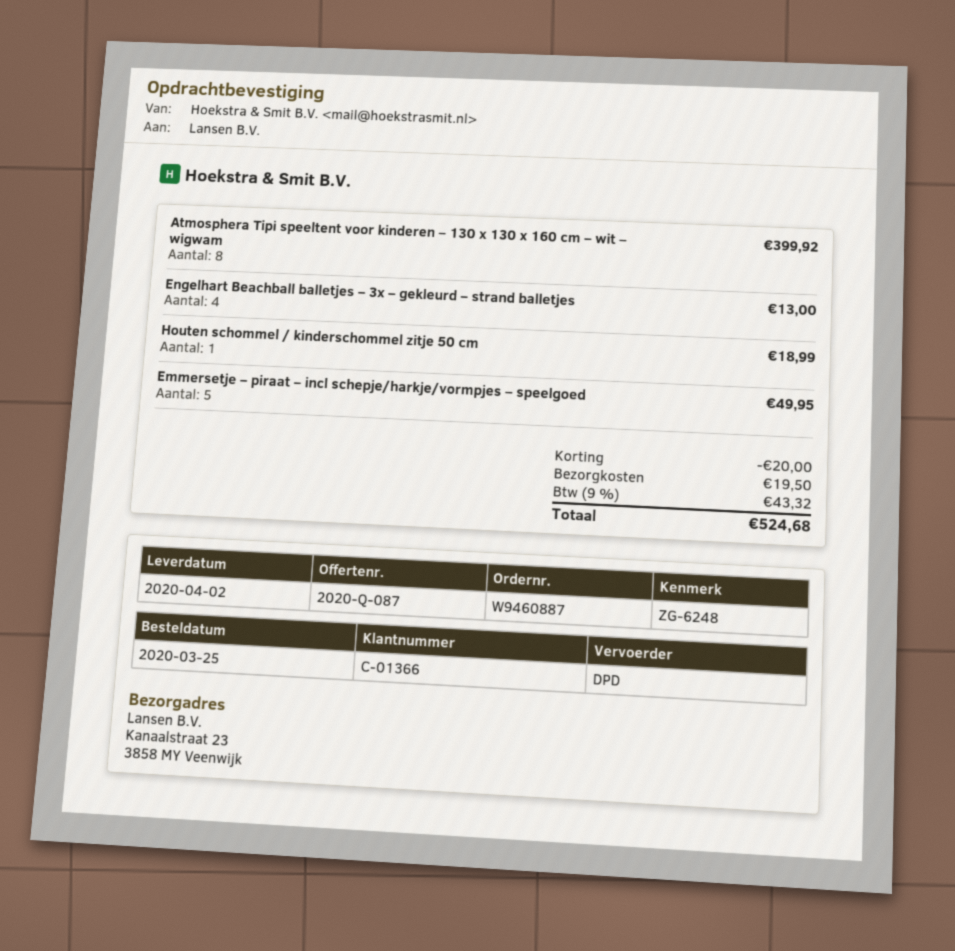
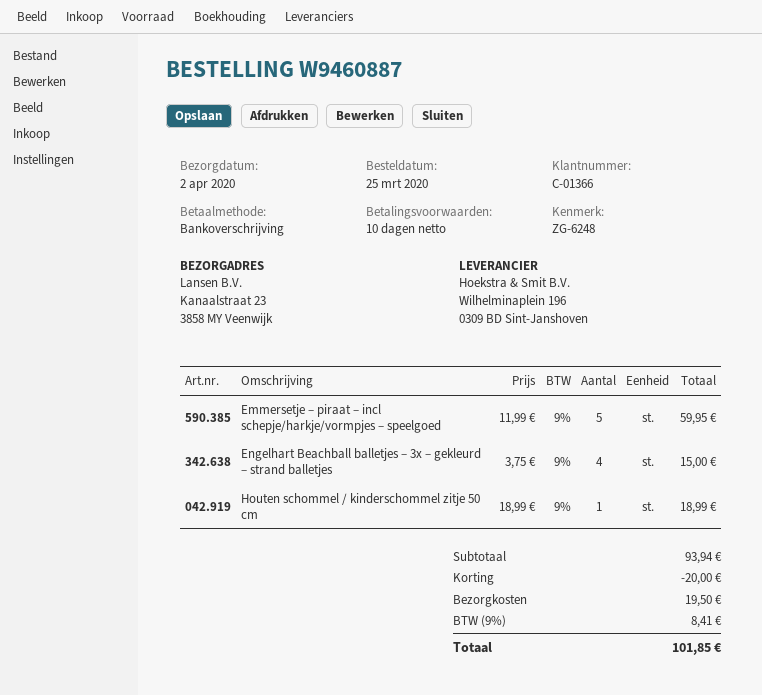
Atmosphera Tipi speeltent voor kinderen – 130 x 130 x 160 cm – wit – wigwam: 8 for 399.92 -> none
Engelhart Beachball balletjes – 3x – gekleurd – strand balletjes: 4 for 13.00 -> 4 for 15.00
Emmersetje – piraat – incl schepje/harkje/vormpjes – speelgoed: 5 for 49.95 -> 5 for 59.95
tax: 9% = 43.32 -> 9% = 8.41
total: 524.68 -> 101.85

